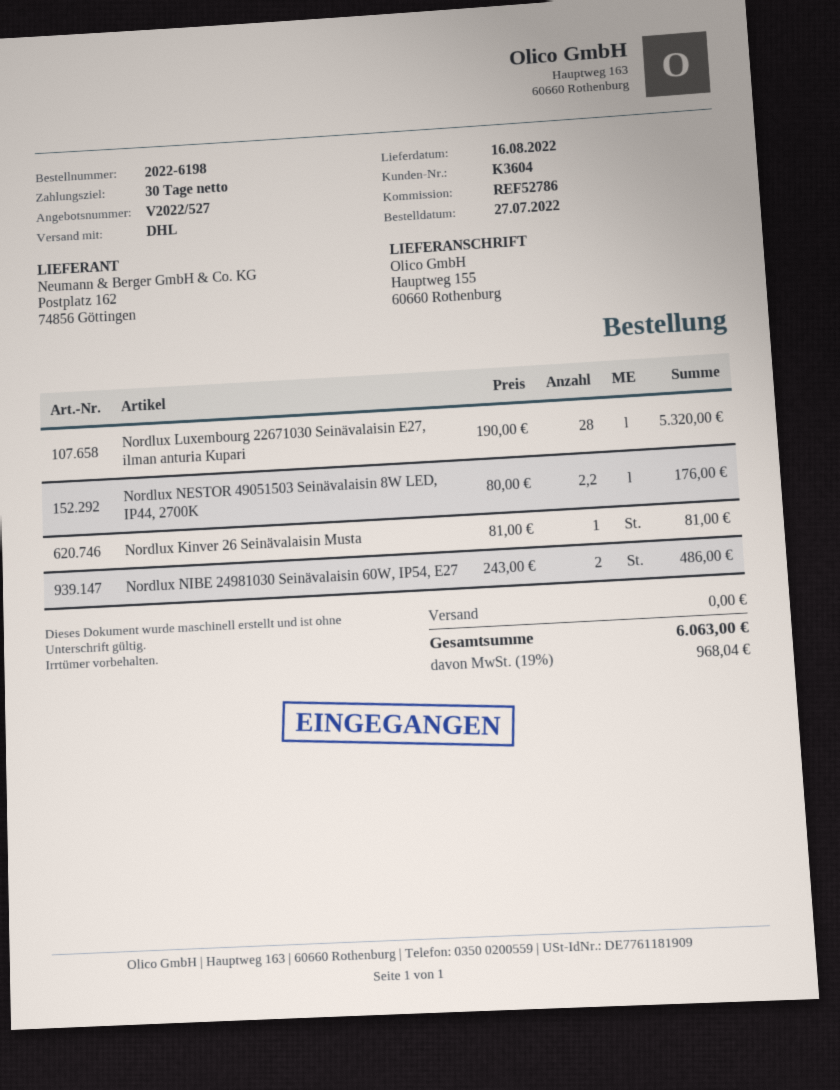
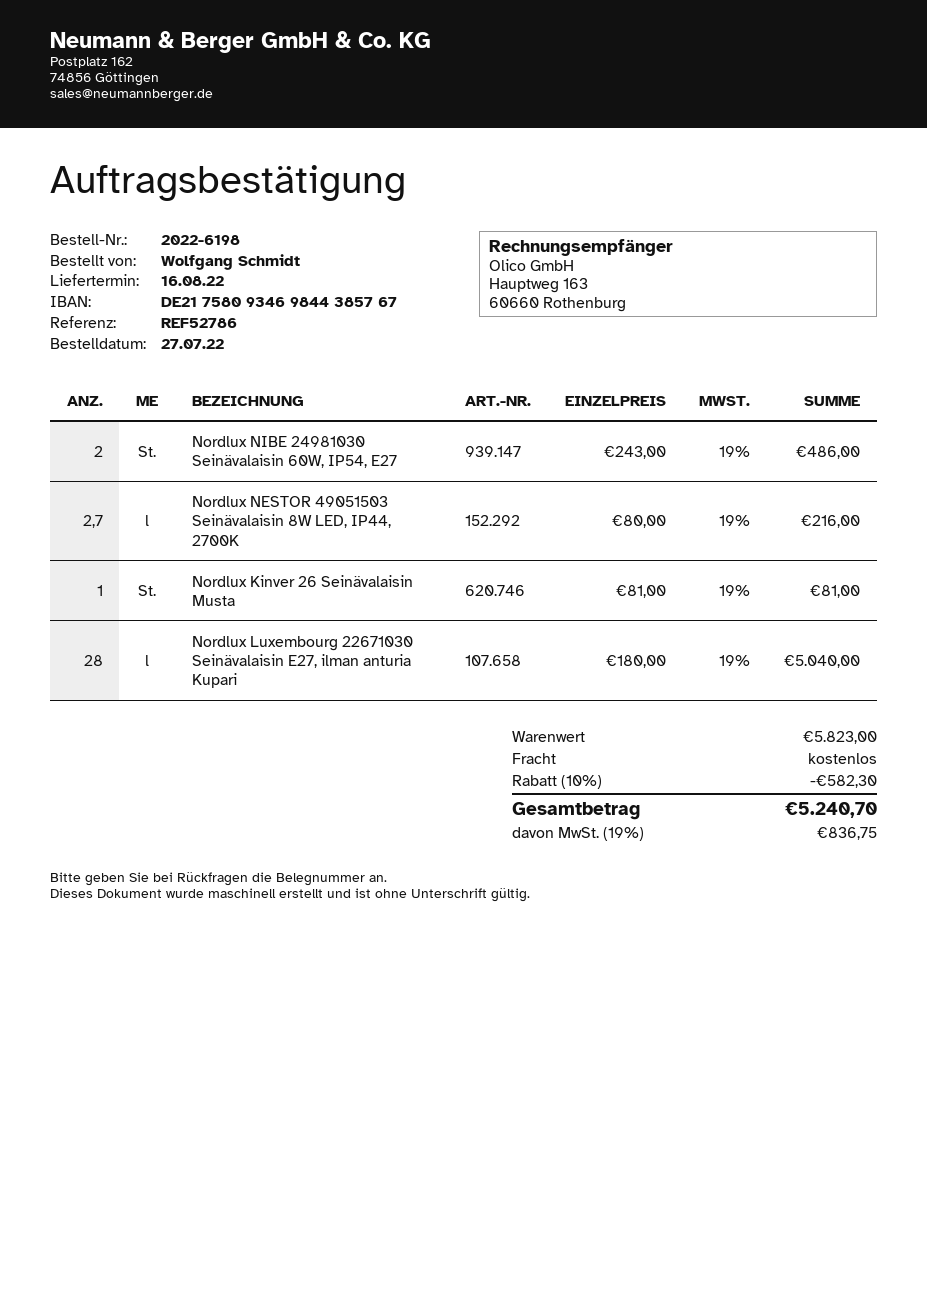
Nordlux Luxembourg 22671030 Seinävalaisin E27, ilman anturia Kupari: 28 x 190.00 = 5320.00 -> 28 x 180.00 = 5040.00
Nordlux NESTOR 49051503 Seinävalaisin 8W LED, IP44, 2700K: 2.2 x 80.00 = 176.00 -> 2.7 x 80.00 = 216.00
discount: none -> 10% = 582.30
tax: 19% = 968.04 -> 19% = 836.75
total: 6063.00 -> 5240.70

